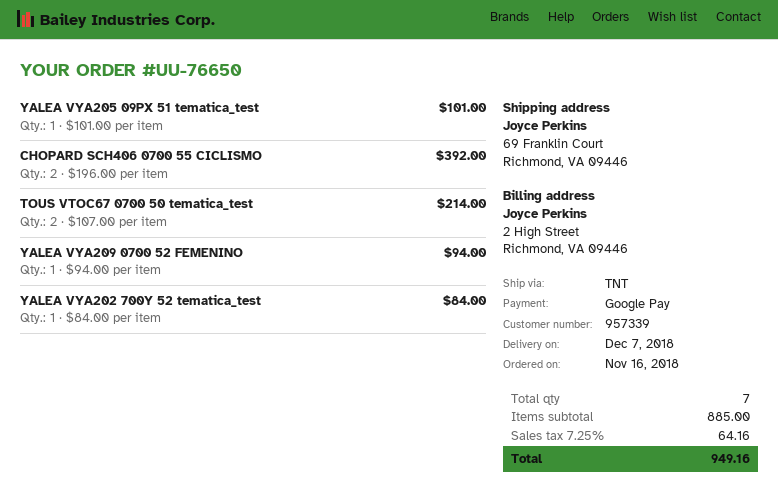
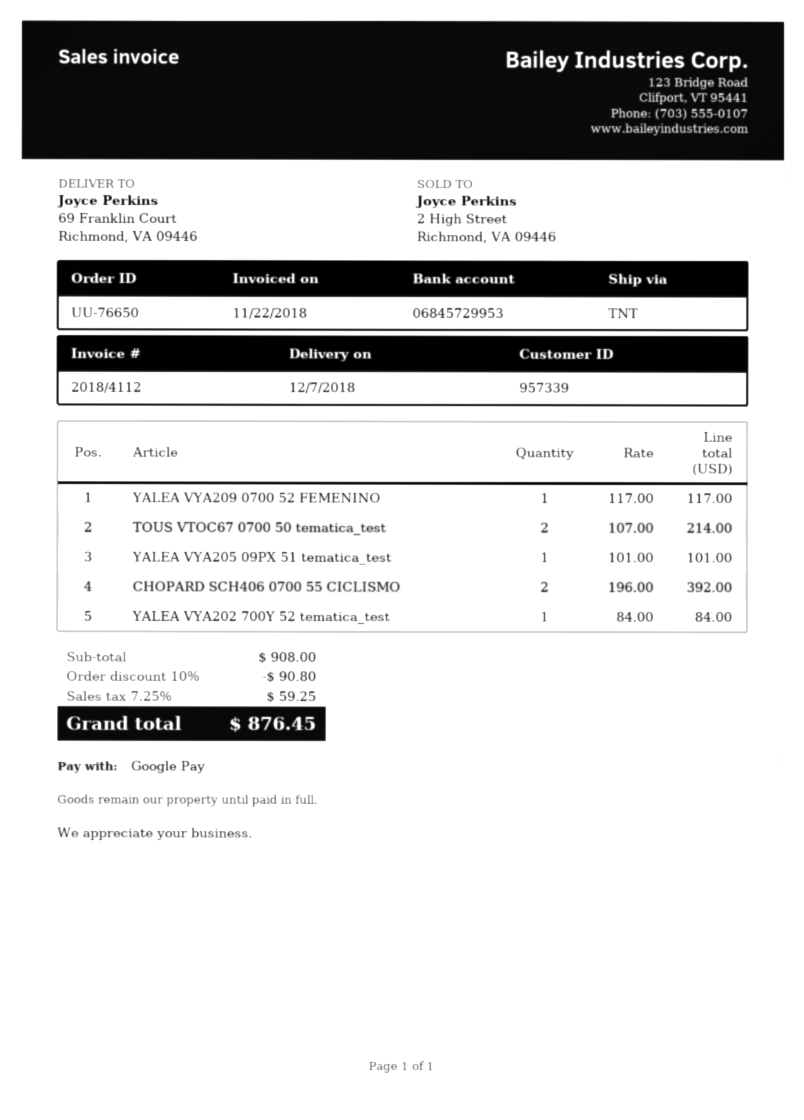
YALEA VYA209 0700 52 FEMENINO: 1 x 94.00 = 94.00 -> 1 x 117.00 = 117.00
subtotal: 885.00 -> 908.00
discount: none -> 10% = 90.80
tax: 7.25% = 64.16 -> 7.25% = 59.25
total: 949.16 -> 876.45

